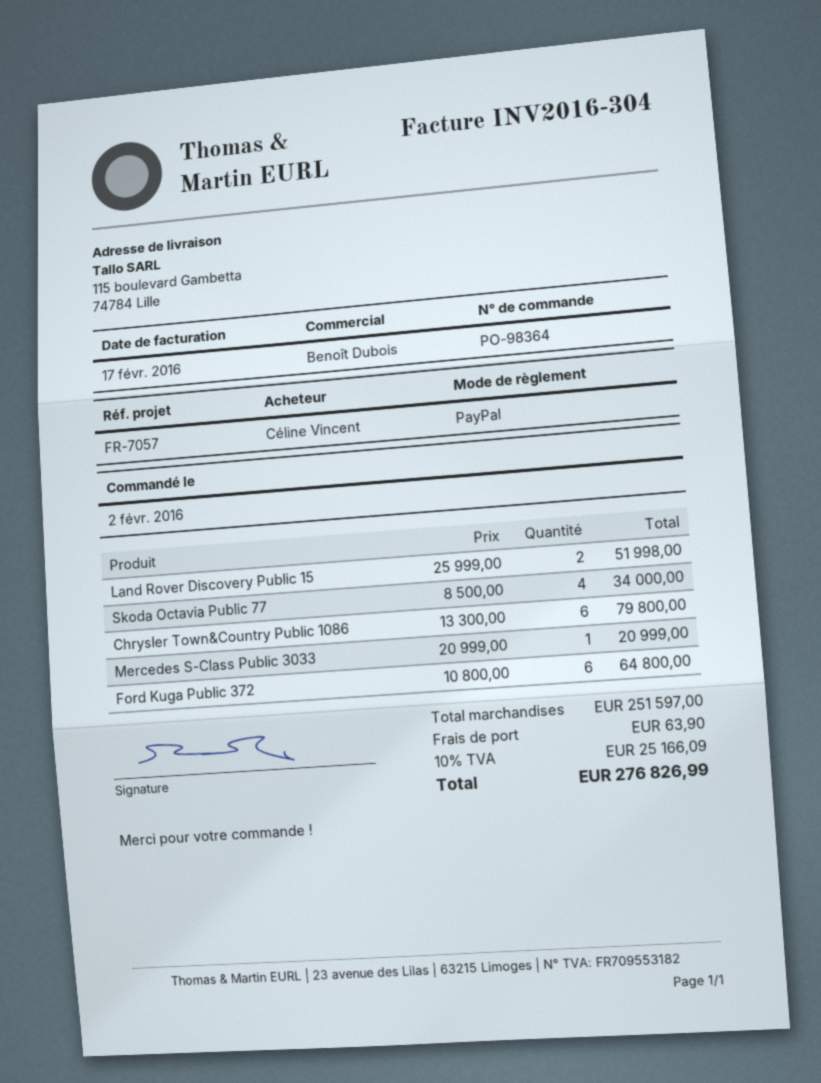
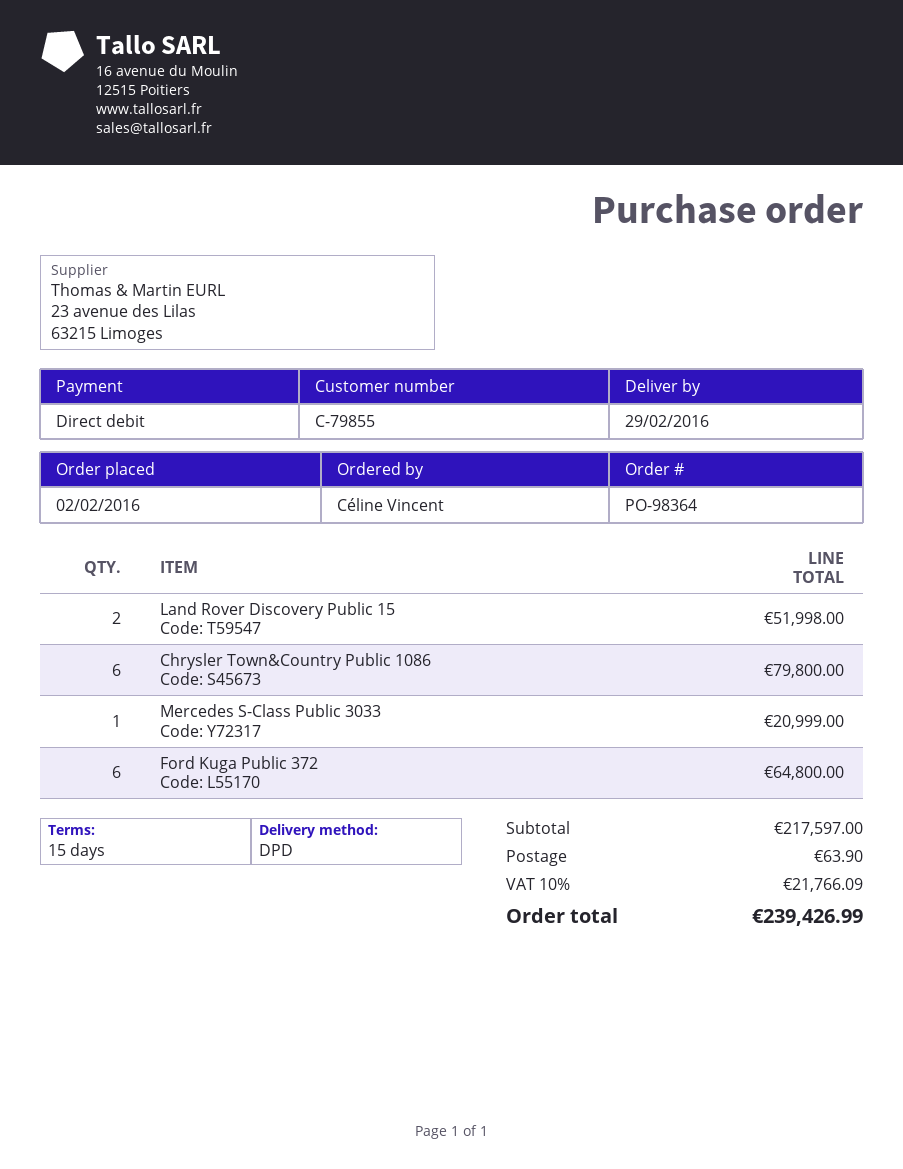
payment method: PayPal -> direct debit
Skoda Octavia Public 77: 4 for 34000.00 -> none
subtotal: 251597.00 -> 217597.00
tax: 10% = 25166.09 -> 10% = 21766.09
total: 276826.99 -> 239426.99

